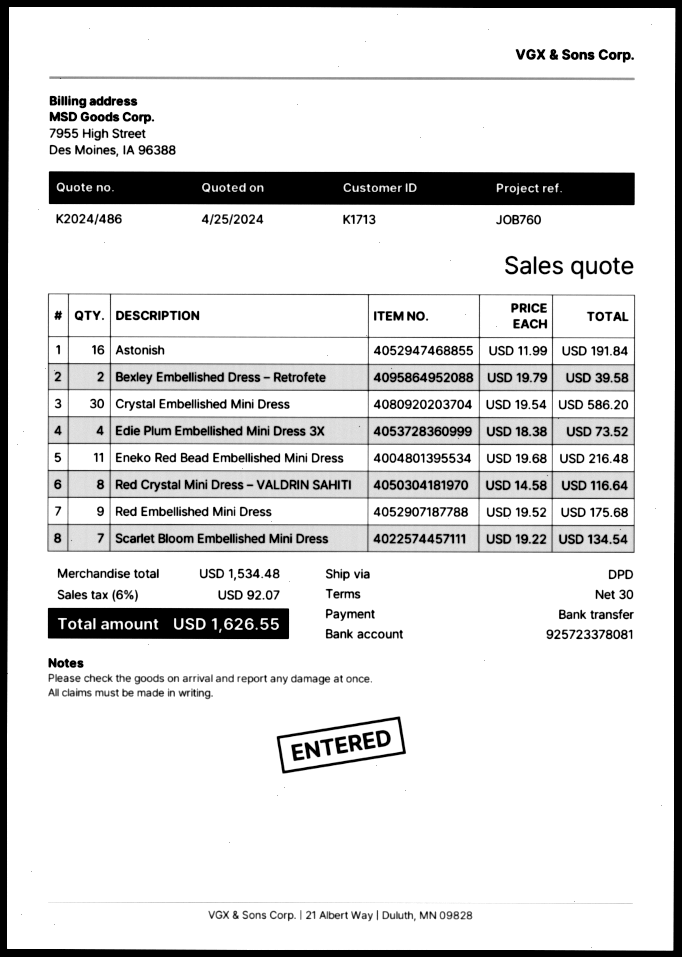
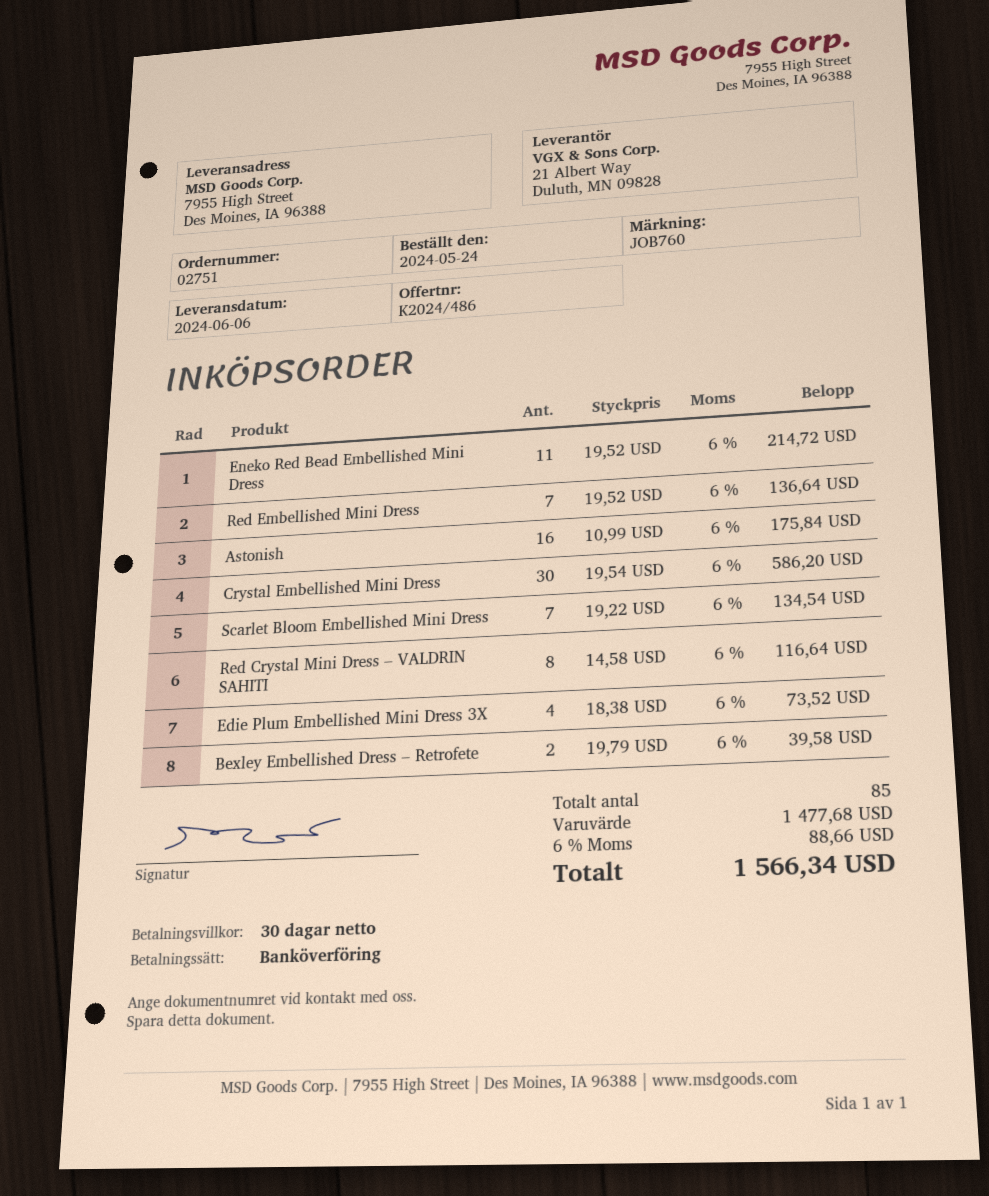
Astonish: 16 x 11.99 = 191.84 -> 16 x 10.99 = 175.84
Eneko Red Bead Embellished Mini Dress: 11 x 19.68 = 216.48 -> 11 x 19.52 = 214.72
Red Embellished Mini Dress: 9 x 19.52 = 175.68 -> 7 x 19.52 = 136.64
subtotal: 1534.48 -> 1477.68
tax: 6% = 92.07 -> 6% = 88.66
total: 1626.55 -> 1566.34

